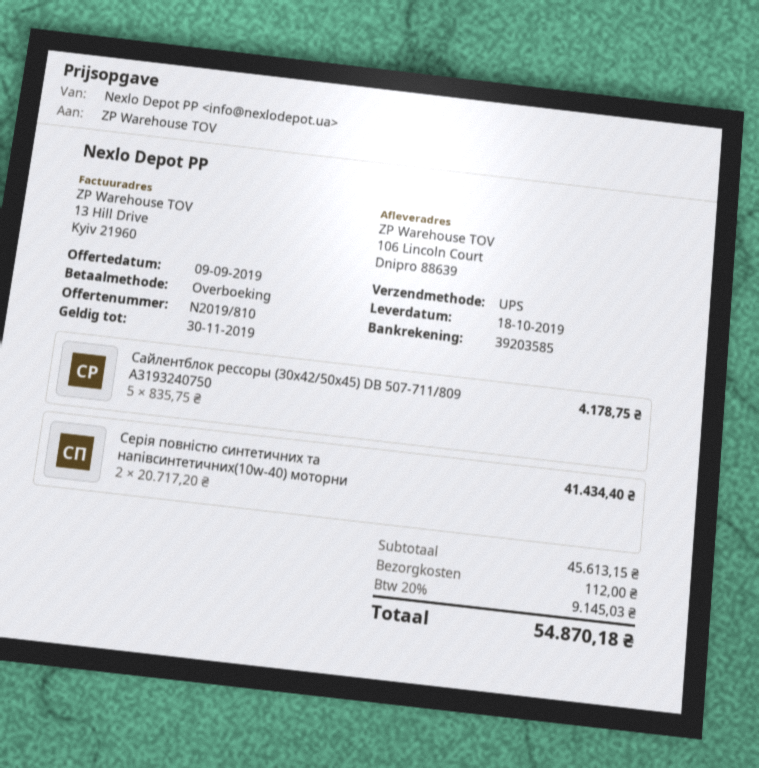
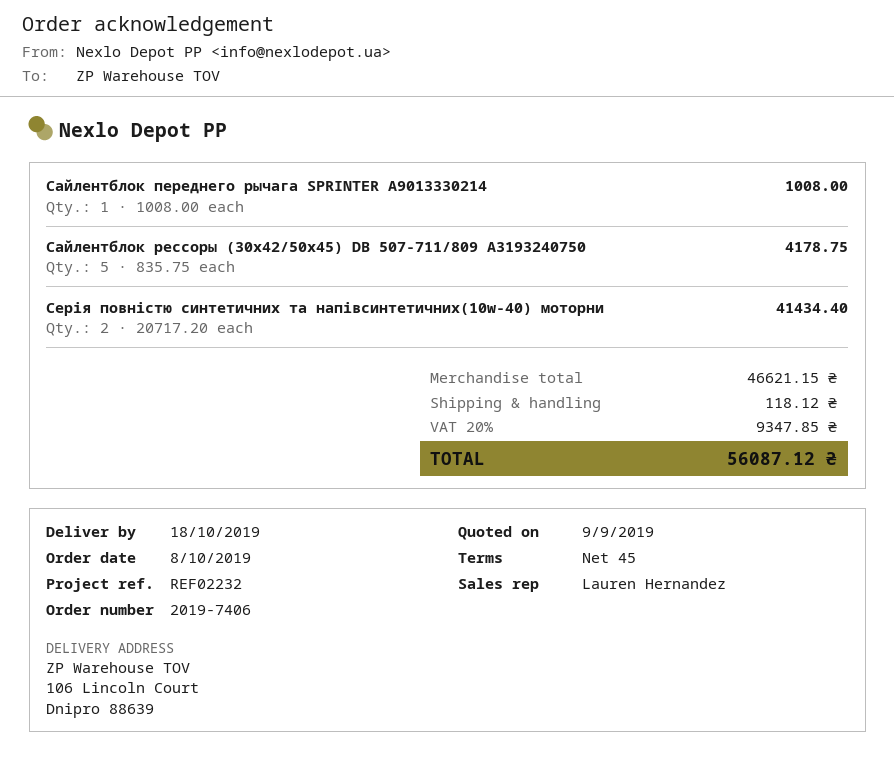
Сайлентблок переднего рычага SPRINTER A9013330214: none -> 1 x 1008.00 = 1008.00
subtotal: 45613.15 -> 46621.15
shipping: 112.00 -> 118.12
tax: 20% = 9145.03 -> 20% = 9347.85
total: 54870.18 -> 56087.12

